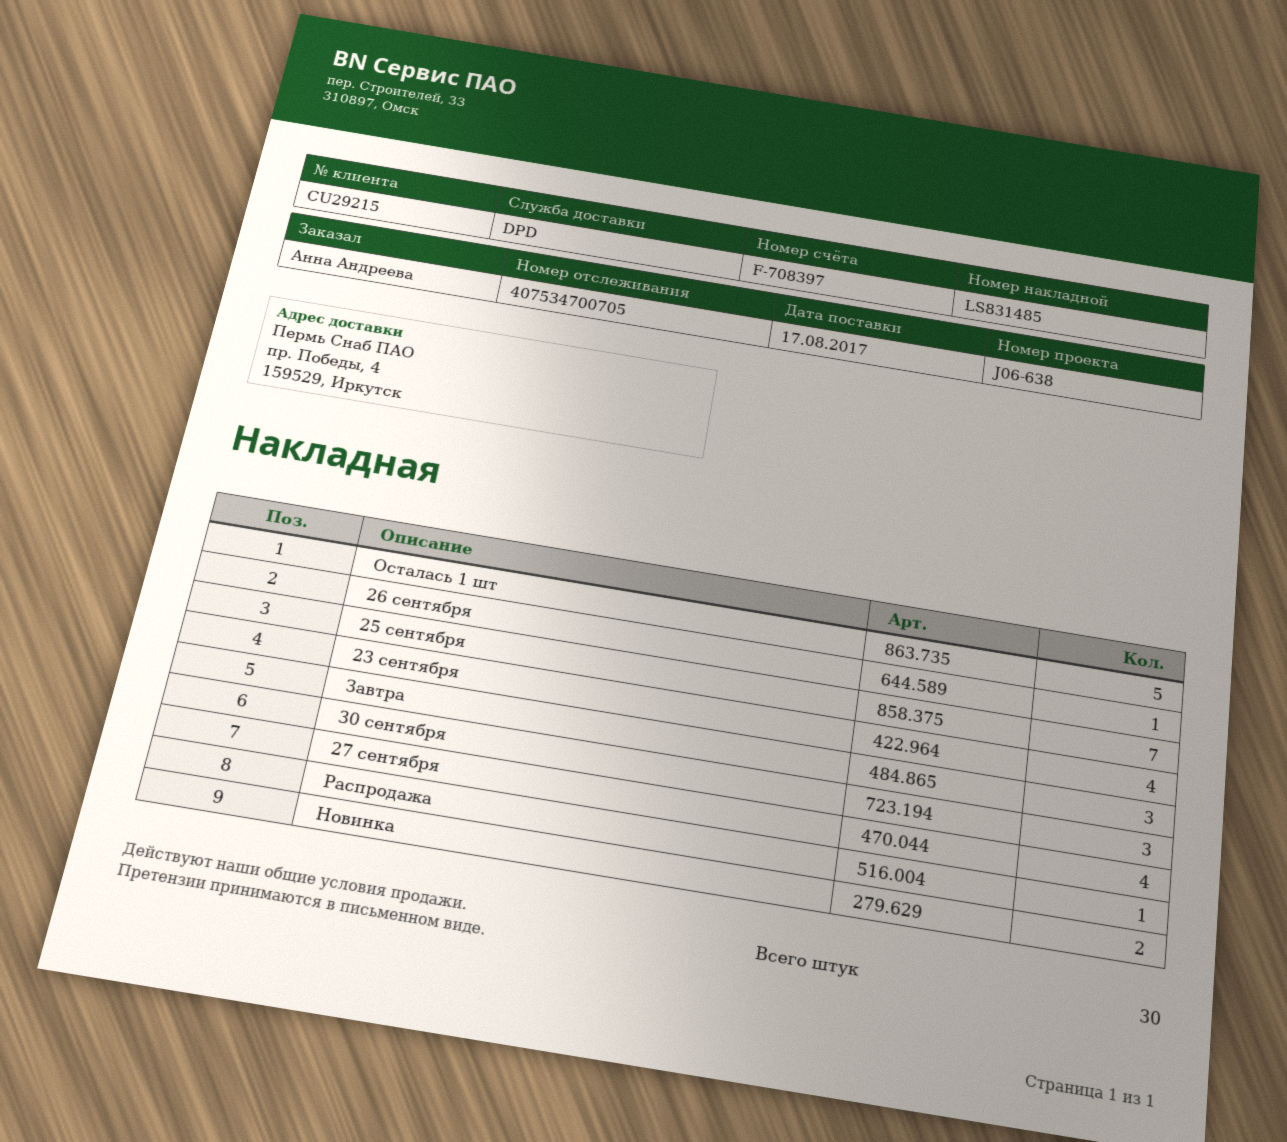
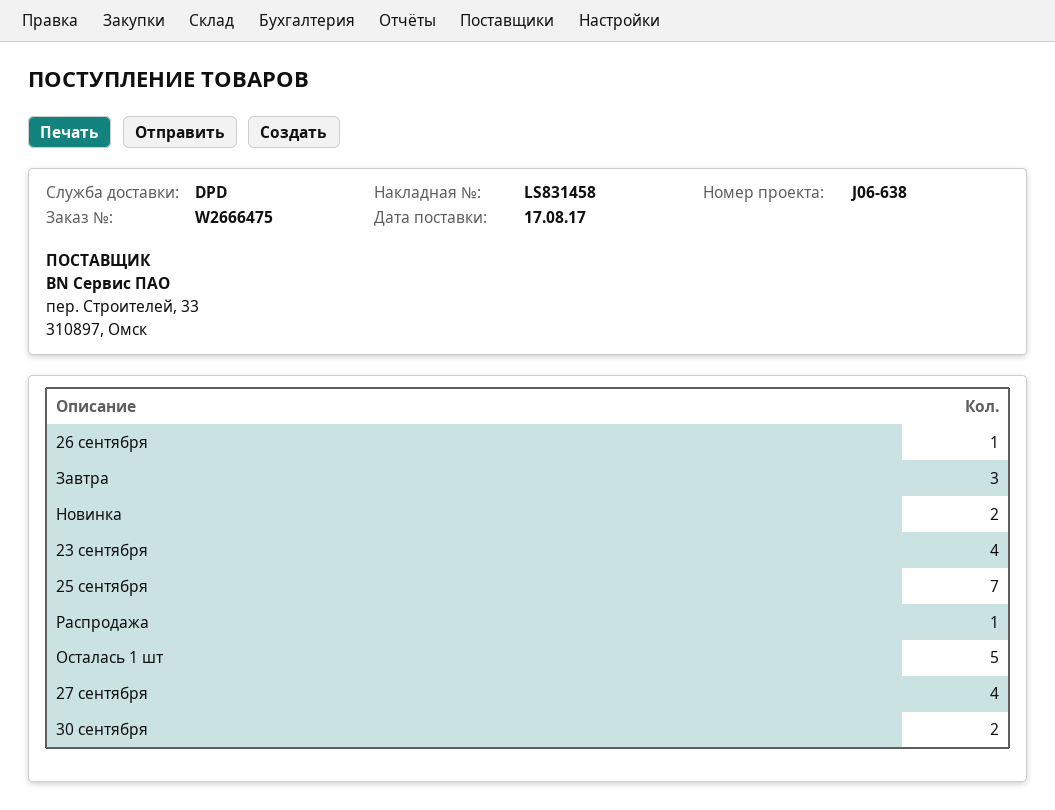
delivery note number: LS831485 -> LS831458
30 сентября: 3 -> 2

